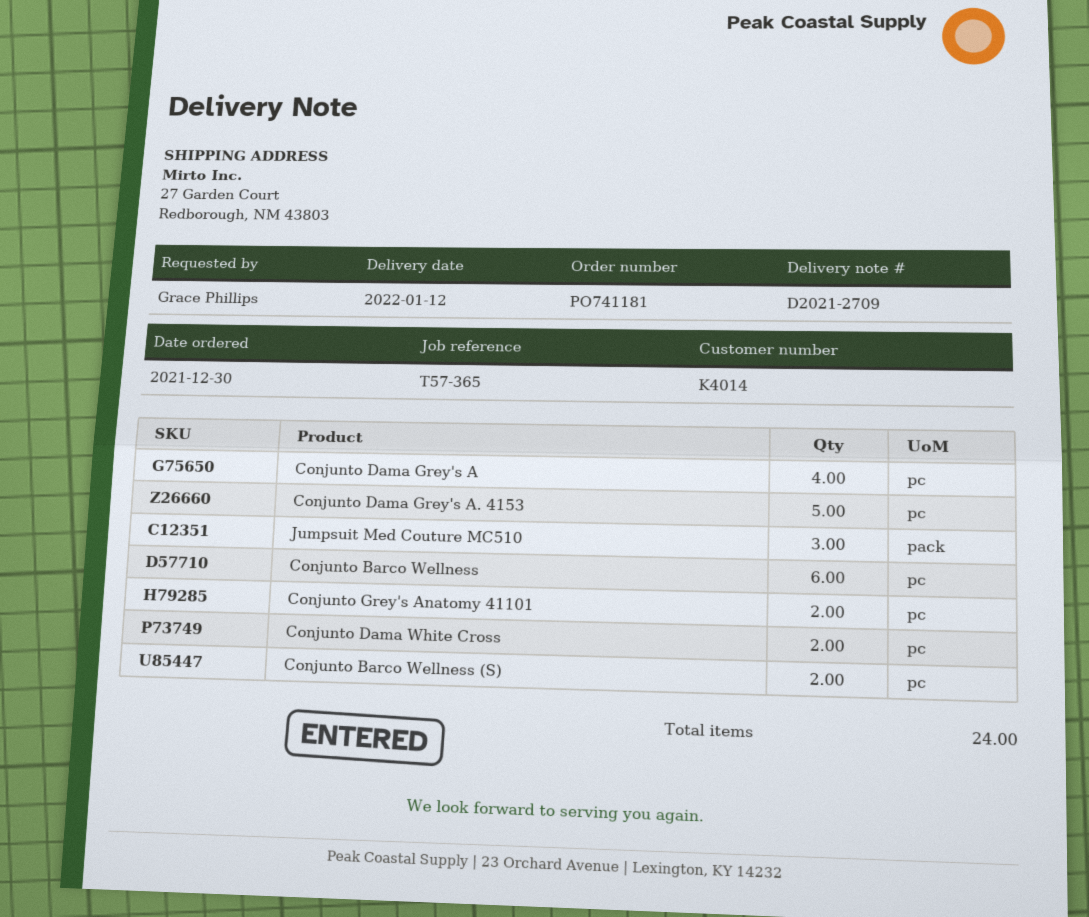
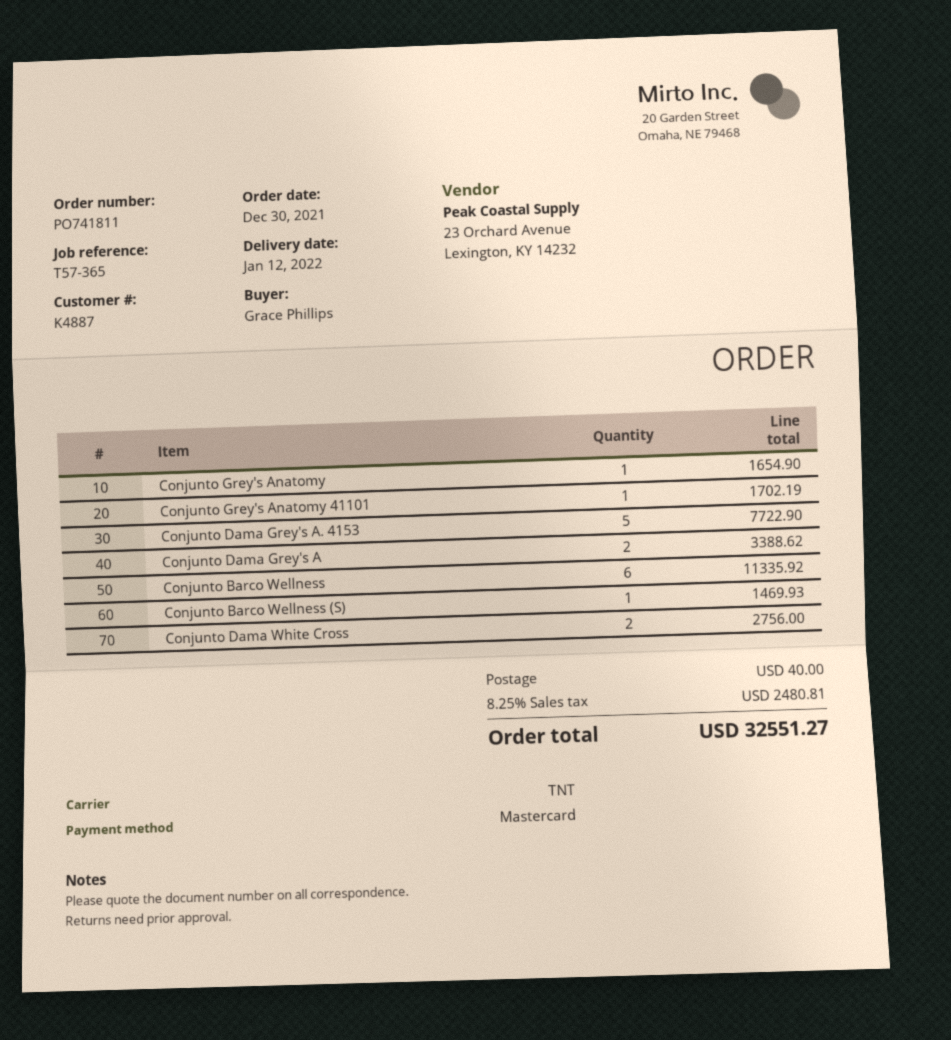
order number: PO741181 -> PO741811
customer number: K4014 -> K4887
Conjunto Dama Grey's A: 4 -> 2
Jumpsuit Med Couture MC510: 3 -> none
Conjunto Grey's Anatomy 41101: 2 -> 1
Conjunto Barco Wellness (S): 2 -> 1
Conjunto Grey's Anatomy: none -> 1

